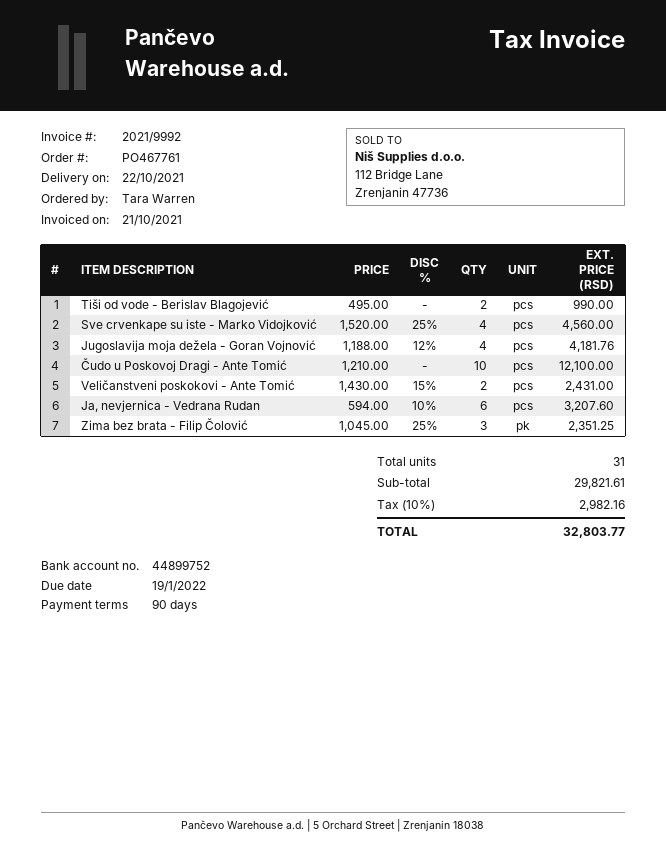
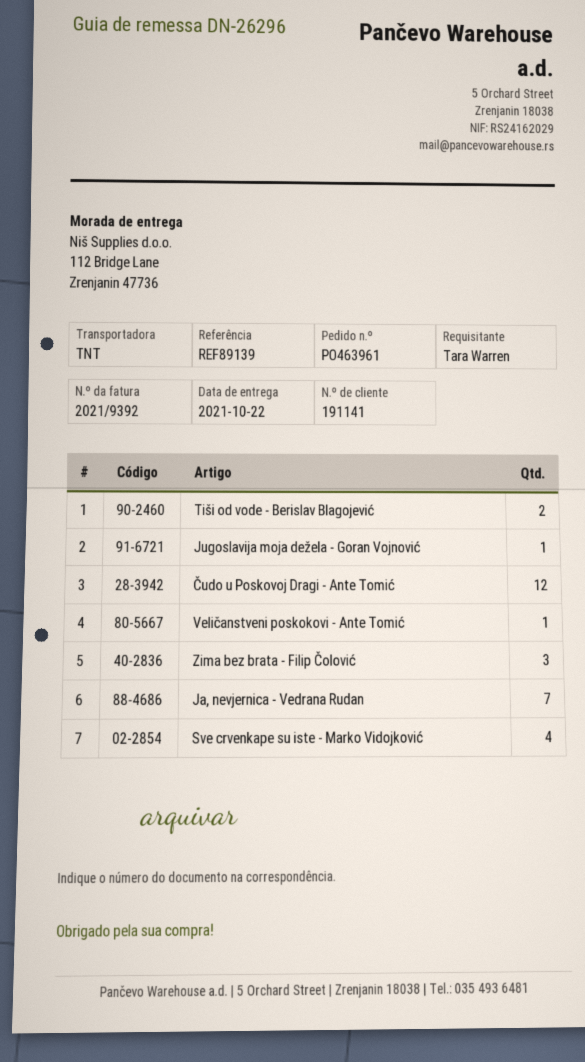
order number: PO467761 -> PO463961
invoice number: 2021/9992 -> 2021/9392
Jugoslavija moja dežela - Goran Vojnović: 4 -> 1
Čudo u Poskovoj Dragi - Ante Tomić: 10 -> 12
Veličanstveni poskokovi - Ante Tomić: 2 -> 1
Ja, nevjernica - Vedrana Rudan: 6 -> 7

